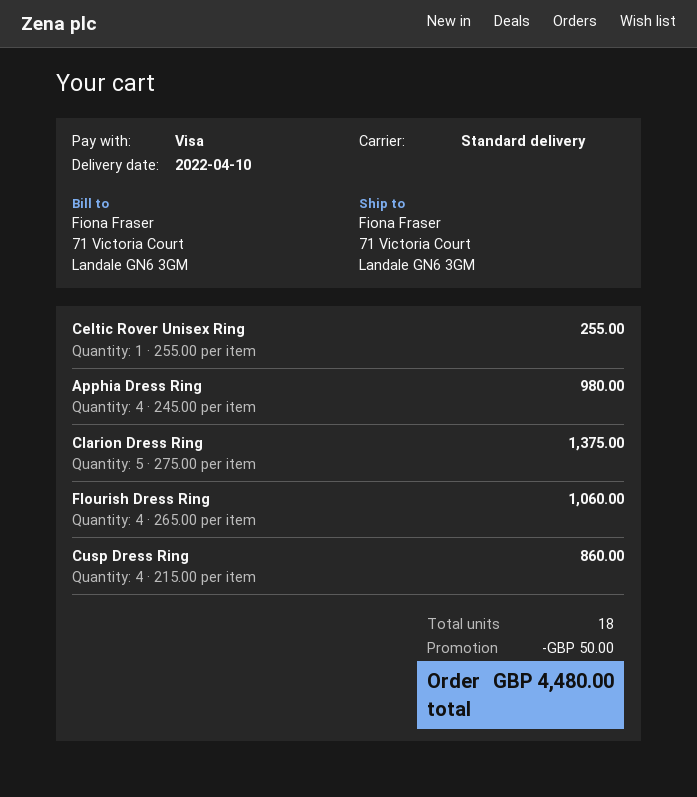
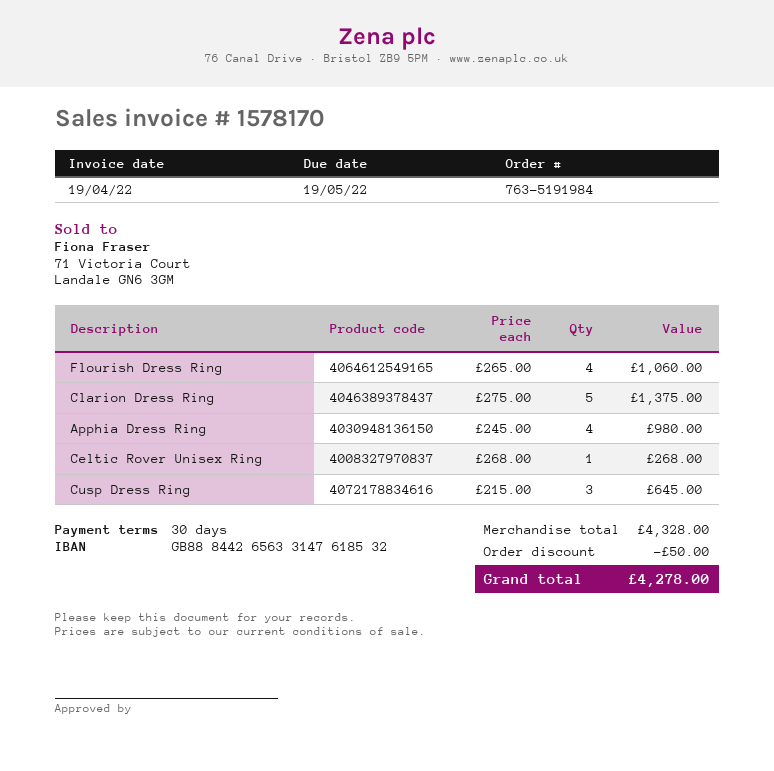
Celtic Rover Unisex Ring: 1 x 255.00 = 255.00 -> 1 x 268.00 = 268.00
Cusp Dress Ring: 4 x 215.00 = 860.00 -> 3 x 215.00 = 645.00
total: 4480.00 -> 4278.00

